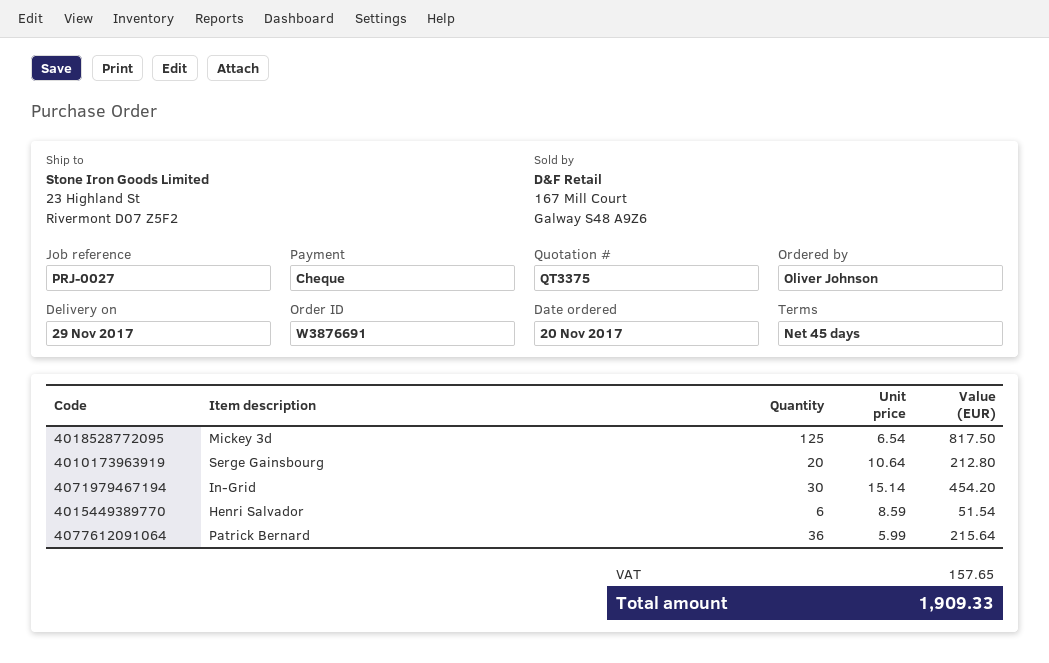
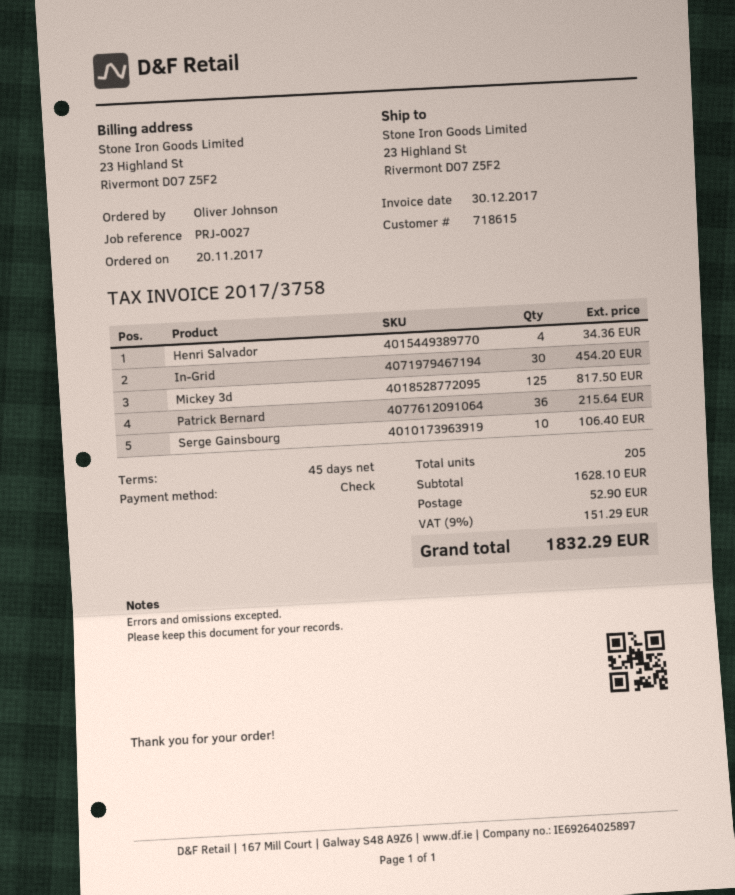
Serge Gainsbourg: 20 for 212.80 -> 10 for 106.40
Henri Salvador: 6 for 51.54 -> 4 for 34.36
shipping: none -> 52.90
tax: 157.65 -> 151.29
total: 1909.33 -> 1832.29

